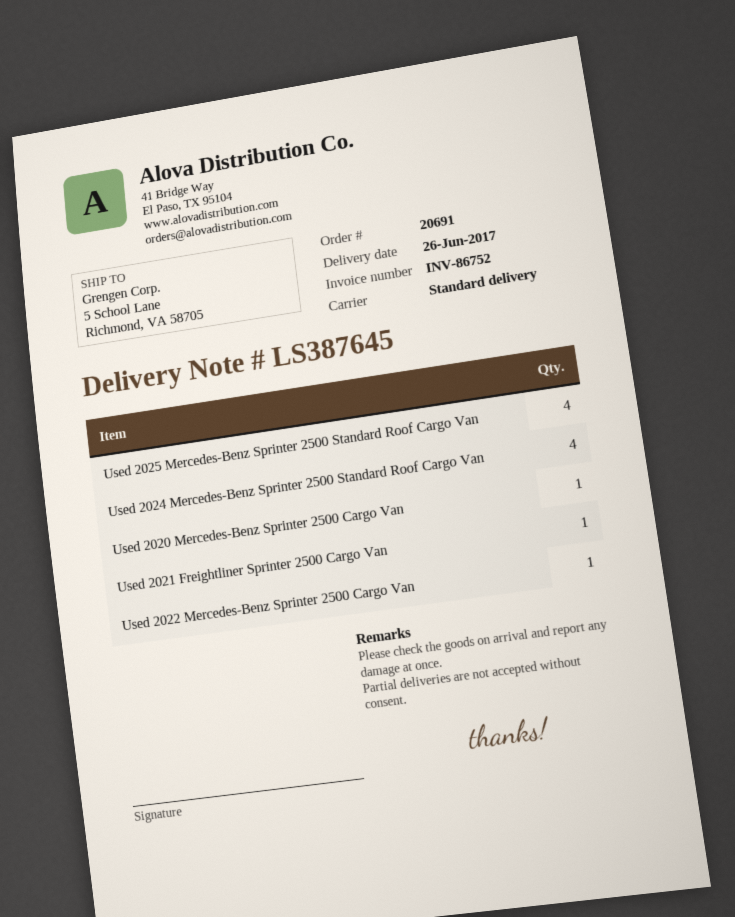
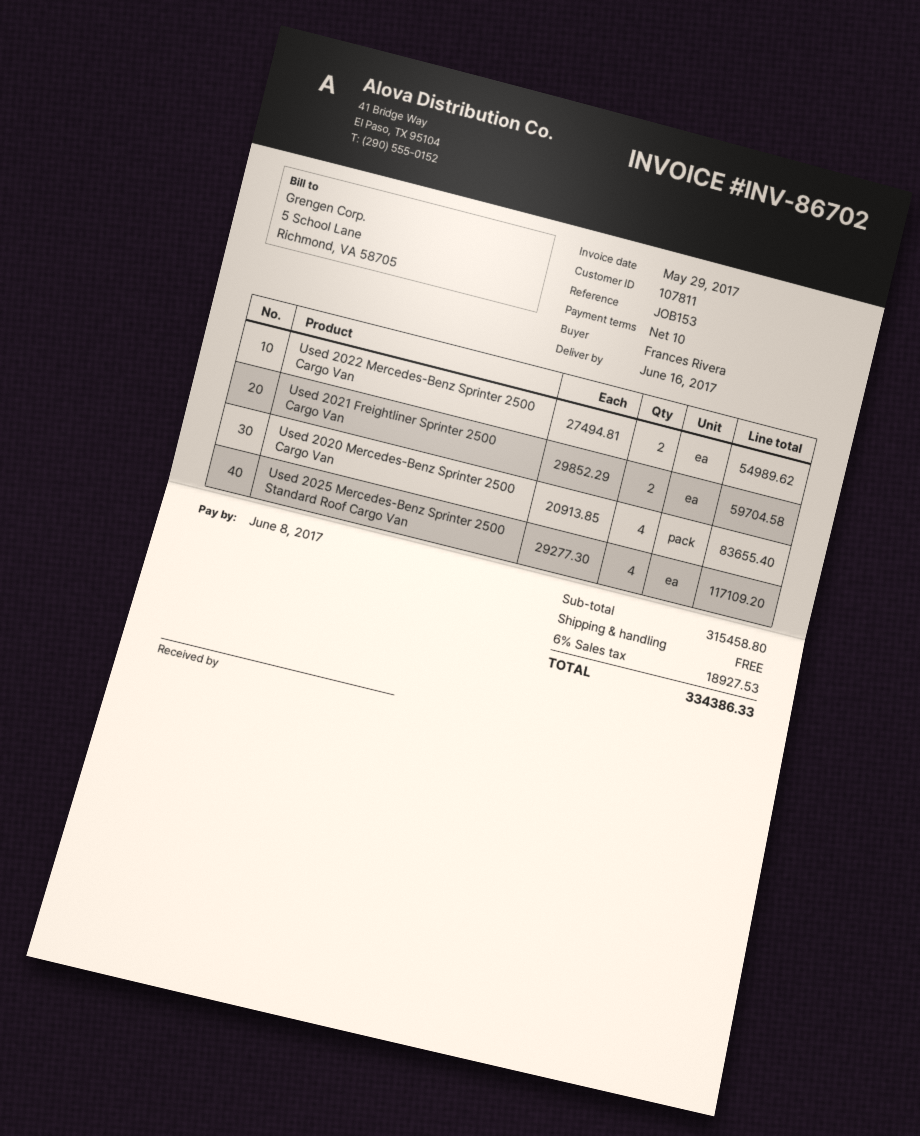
delivery date: 2017-06-26 -> 2017-06-16
invoice number: INV-86752 -> INV-86702
Used 2024 Mercedes-Benz Sprinter 2500 Standard Roof Cargo Van: 4 -> none
Used 2020 Mercedes-Benz Sprinter 2500 Cargo Van: 1 -> 4
Used 2021 Freightliner Sprinter 2500 Cargo Van: 1 -> 2
Used 2022 Mercedes-Benz Sprinter 2500 Cargo Van: 1 -> 2

